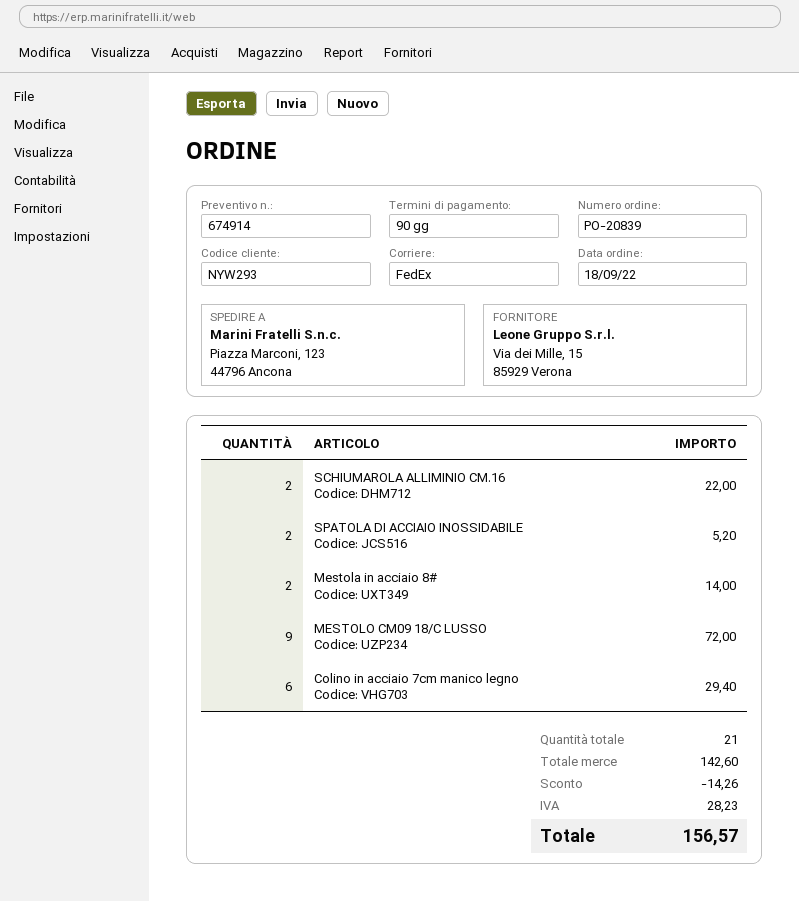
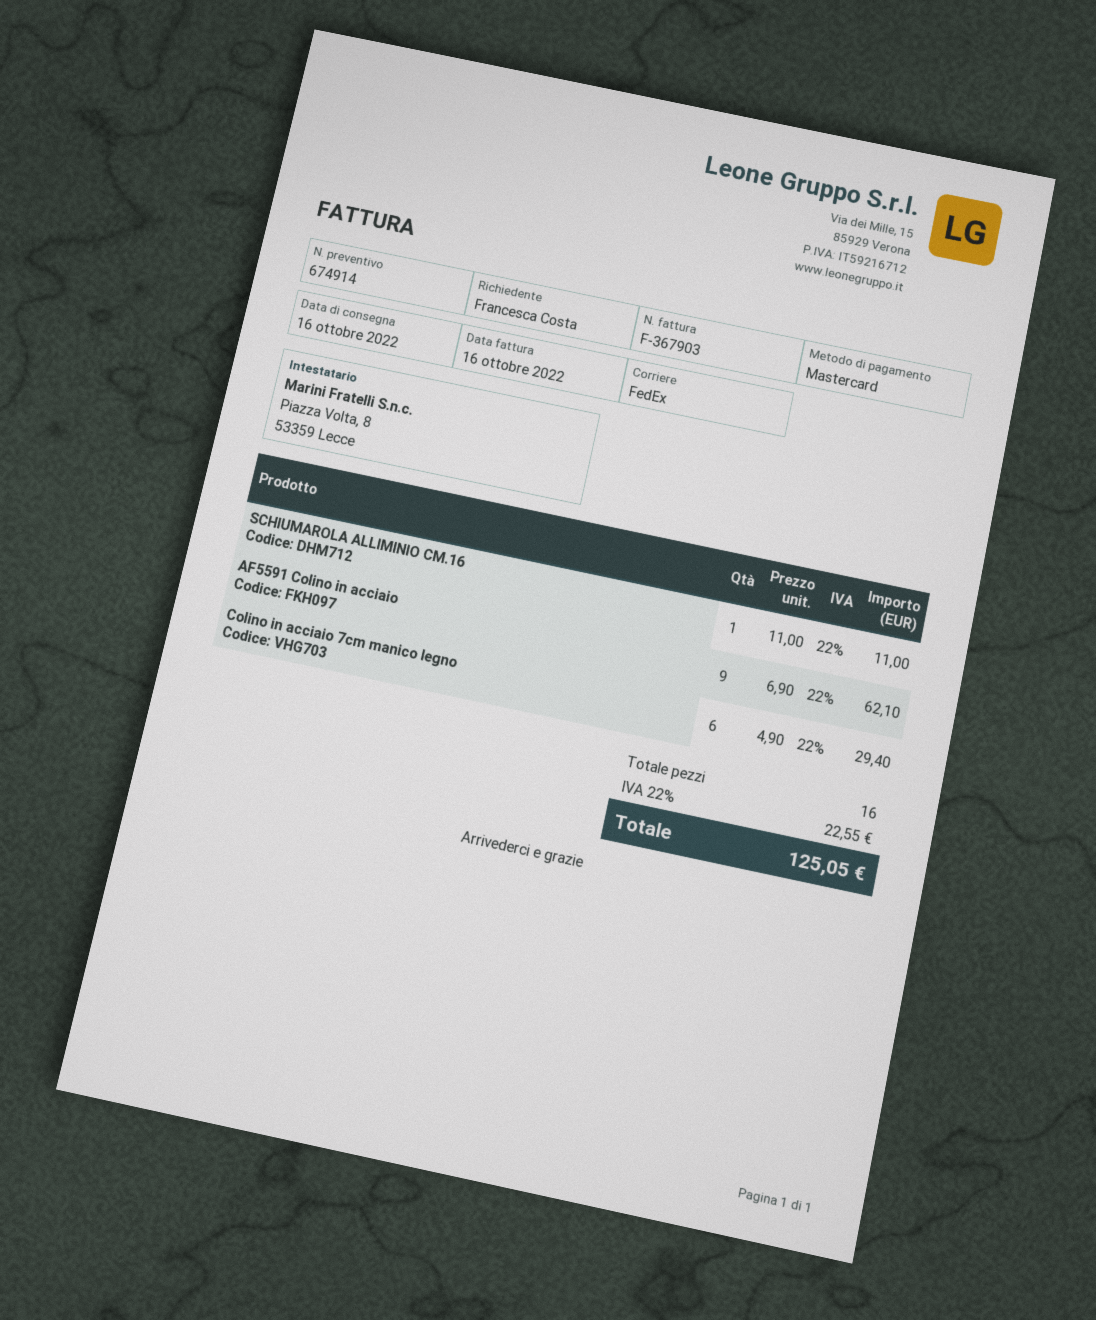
SCHIUMAROLA ALLIMINIO CM.16: 2 for 22.00 -> 1 for 11.00
SPATOLA DI ACCIAIO INOSSIDABILE: 2 for 5.20 -> none
Mestola in acciaio 8#: 2 for 14.00 -> none
MESTOLO CM09 18/C LUSSO: 9 for 72.00 -> none
AF5591 Colino in acciaio: none -> 9 for 62.10
total quantity: 21 -> 16
discount: 14.26 -> none
tax: 28.23 -> 22.55
total: 156.57 -> 125.05

